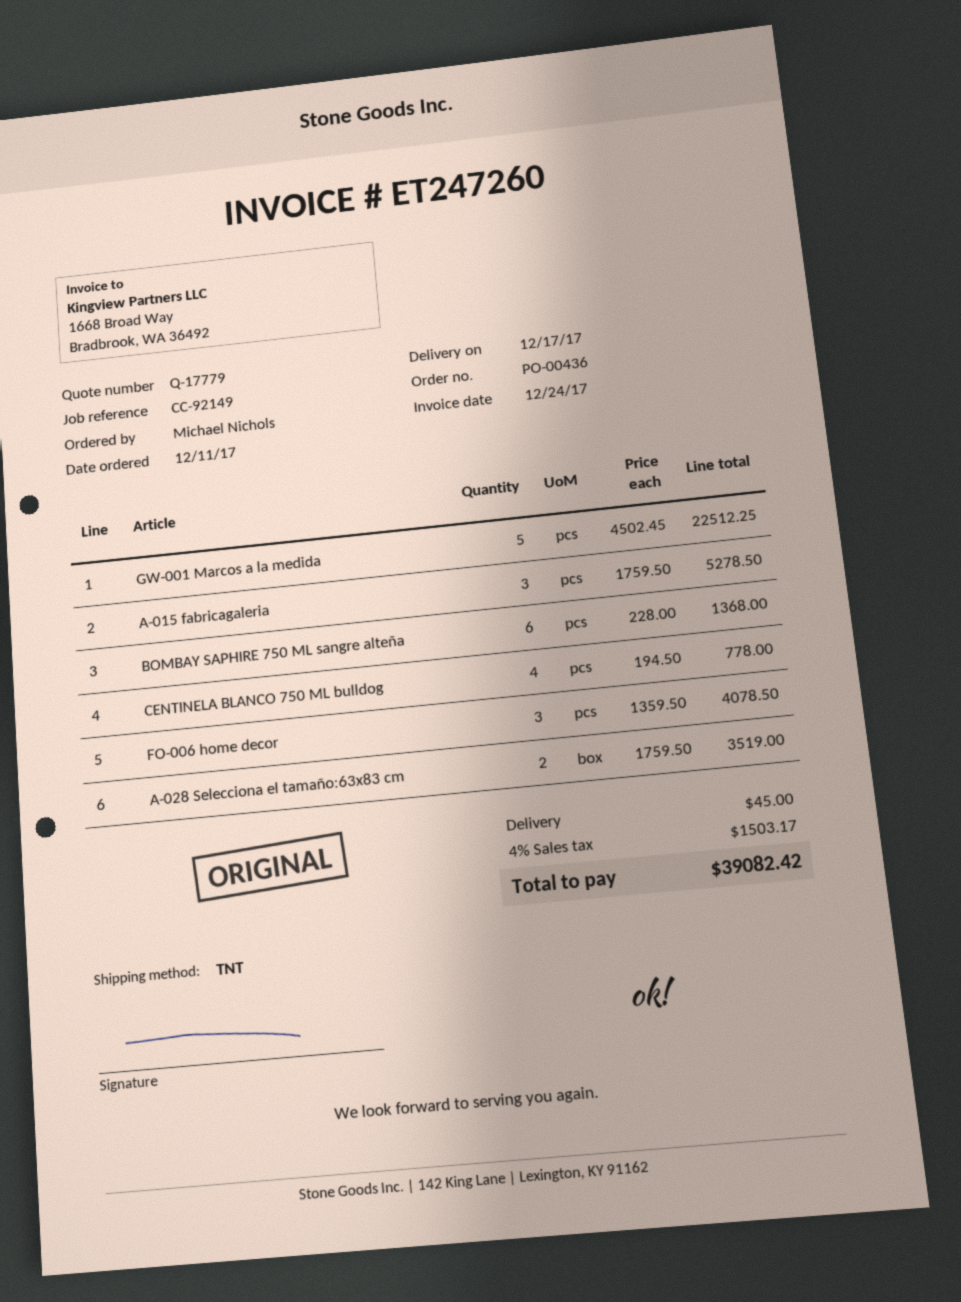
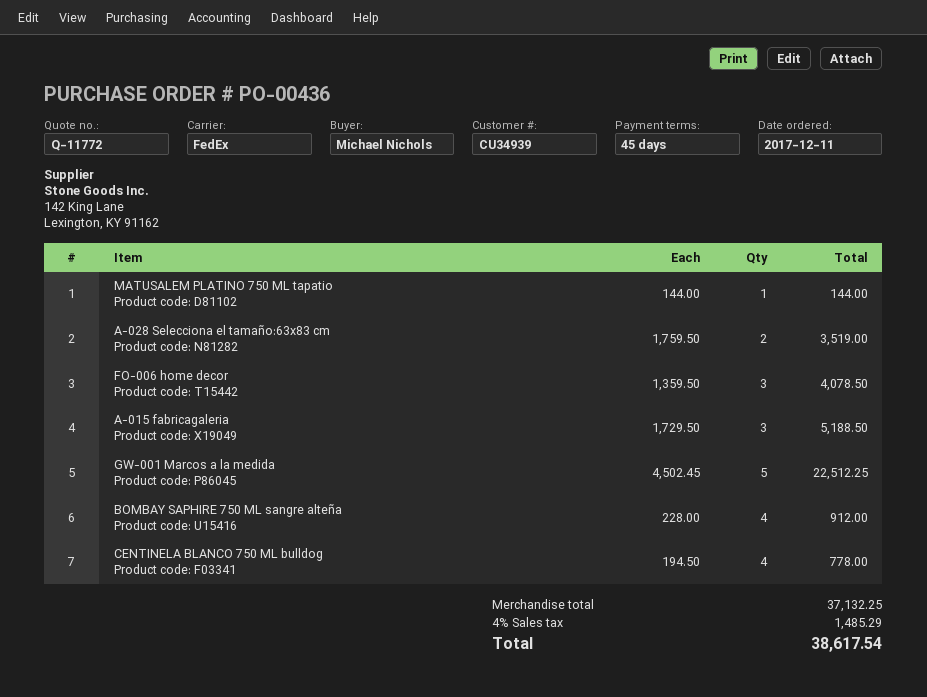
quote number: Q-17779 -> Q-11772
shipping method: TNT -> FedEx
A-015 fabricagaleria: 3 x 1759.50 = 5278.50 -> 3 x 1729.50 = 5188.50
BOMBAY SAPHIRE 750 ML sangre alteña: 6 x 228.00 = 1368.00 -> 4 x 228.00 = 912.00
MATUSALEM PLATINO 750 ML tapatio: none -> 1 x 144.00 = 144.00
shipping: 45.00 -> none
tax: 4% = 1503.17 -> 4% = 1485.29
total: 39082.42 -> 38617.54

